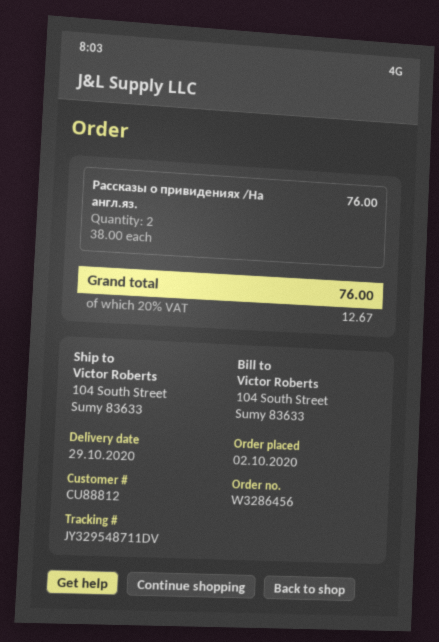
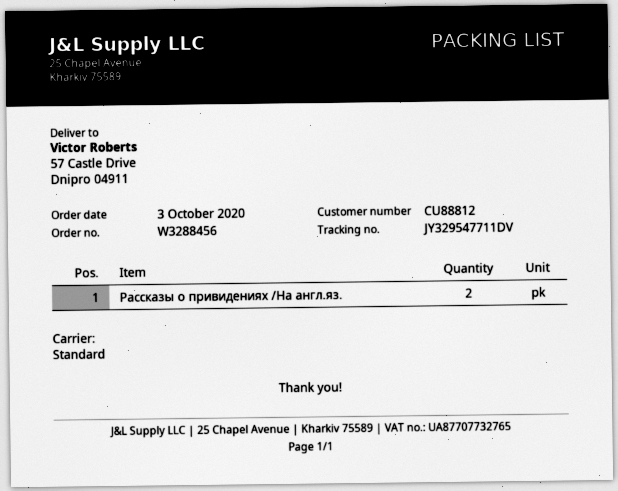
order number: W3286456 -> W3288456
order date: 2020-10-02 -> 2020-10-03
tracking number: JY329548711DV -> JY329547711DV
ship to: 104 South Street, Sumy 83633 -> 57 Castle Drive, Dnipro 04911

